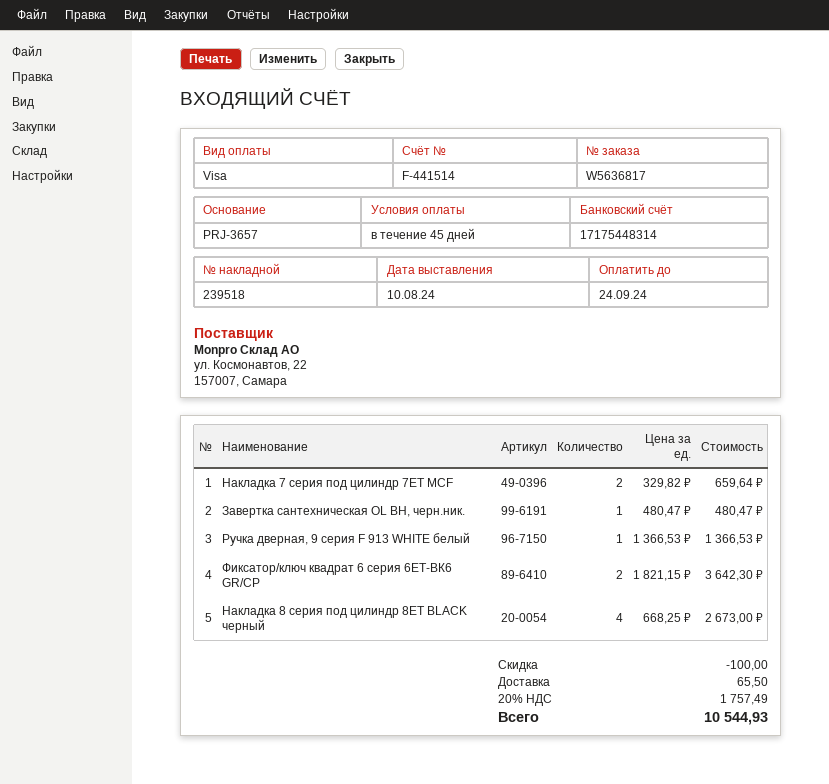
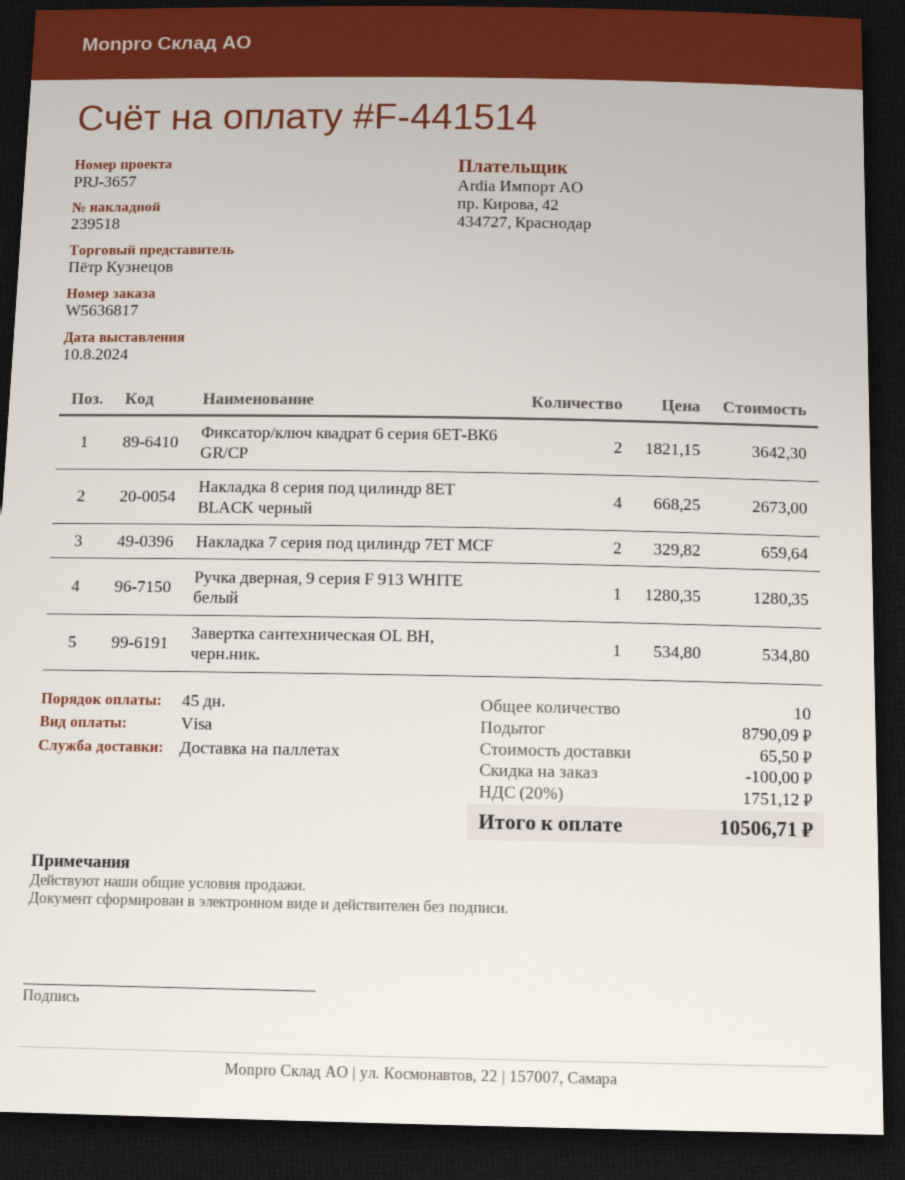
Завертка сантехническая OL BH, черн.ник.: 1 x 480.47 = 480.47 -> 1 x 534.80 = 534.80
Ручка дверная, 9 серия F 913 WHITE белый: 1 x 1366.53 = 1366.53 -> 1 x 1280.35 = 1280.35
tax: 20% = 1757.49 -> 20% = 1751.12
total: 10544.93 -> 10506.71

